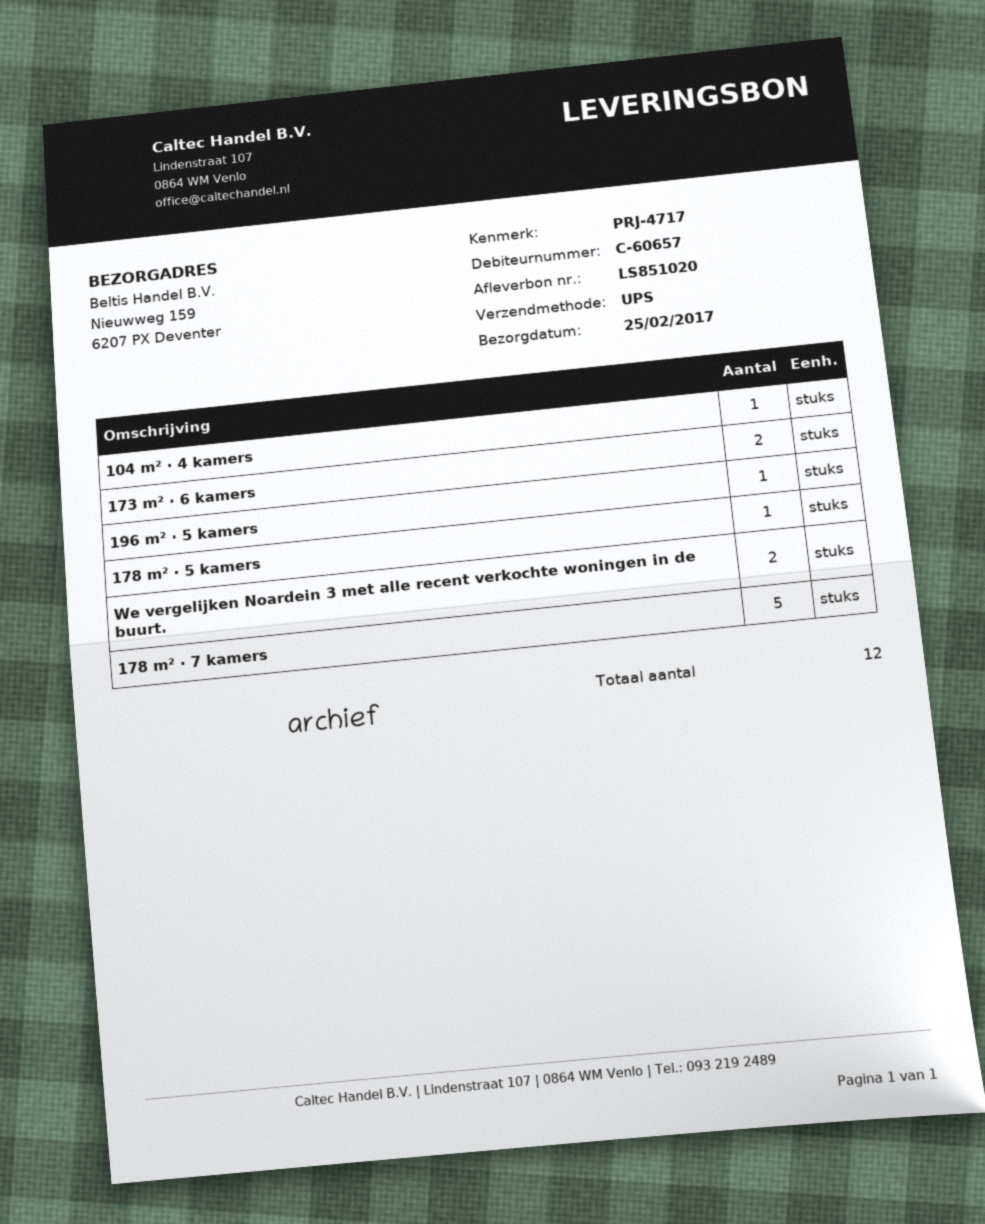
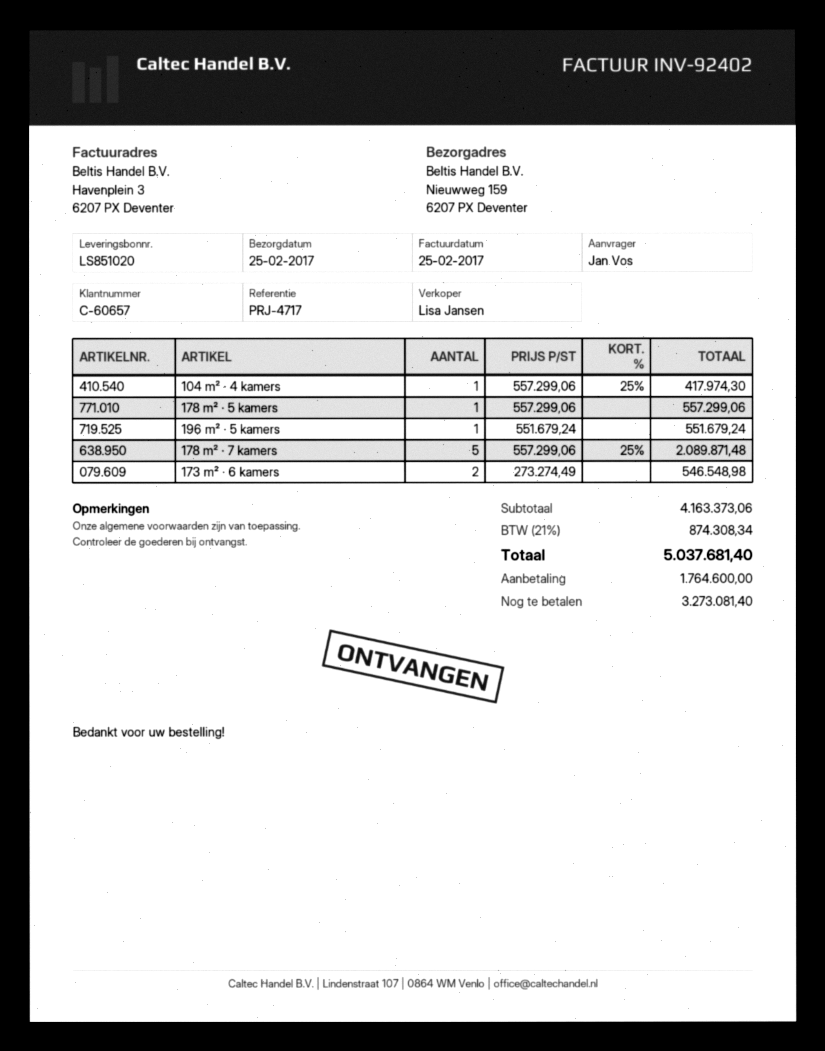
We vergelijken Noardein 3 met alle recent verkochte woningen in de buurt.: 2 -> none

